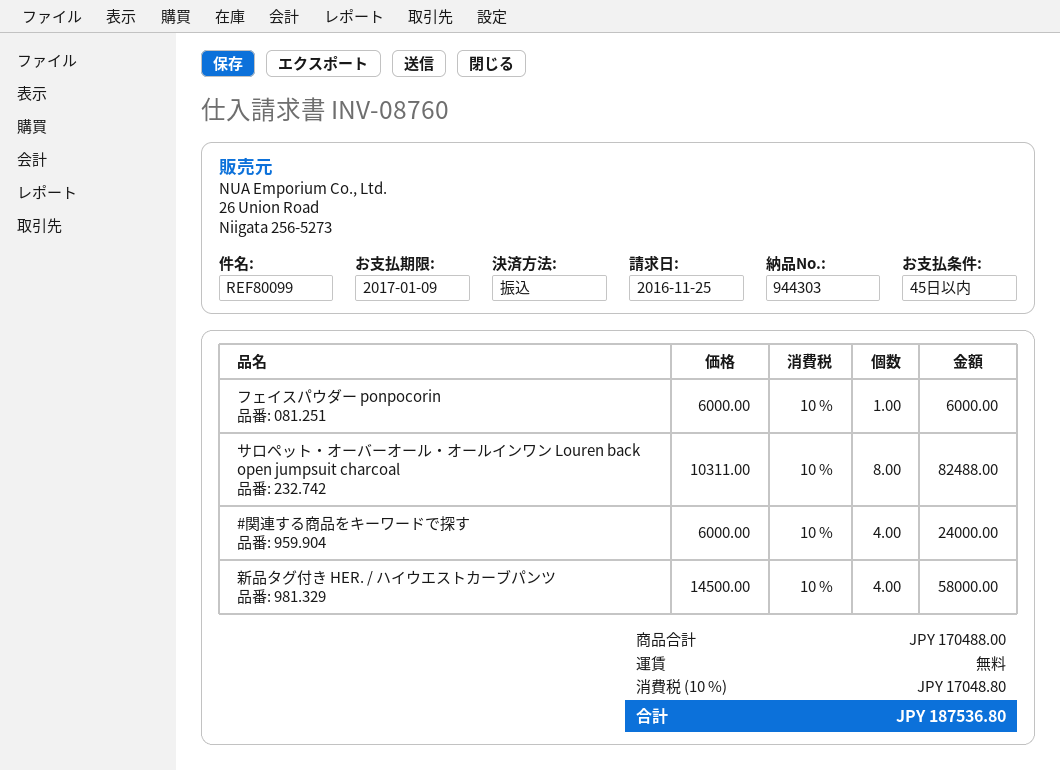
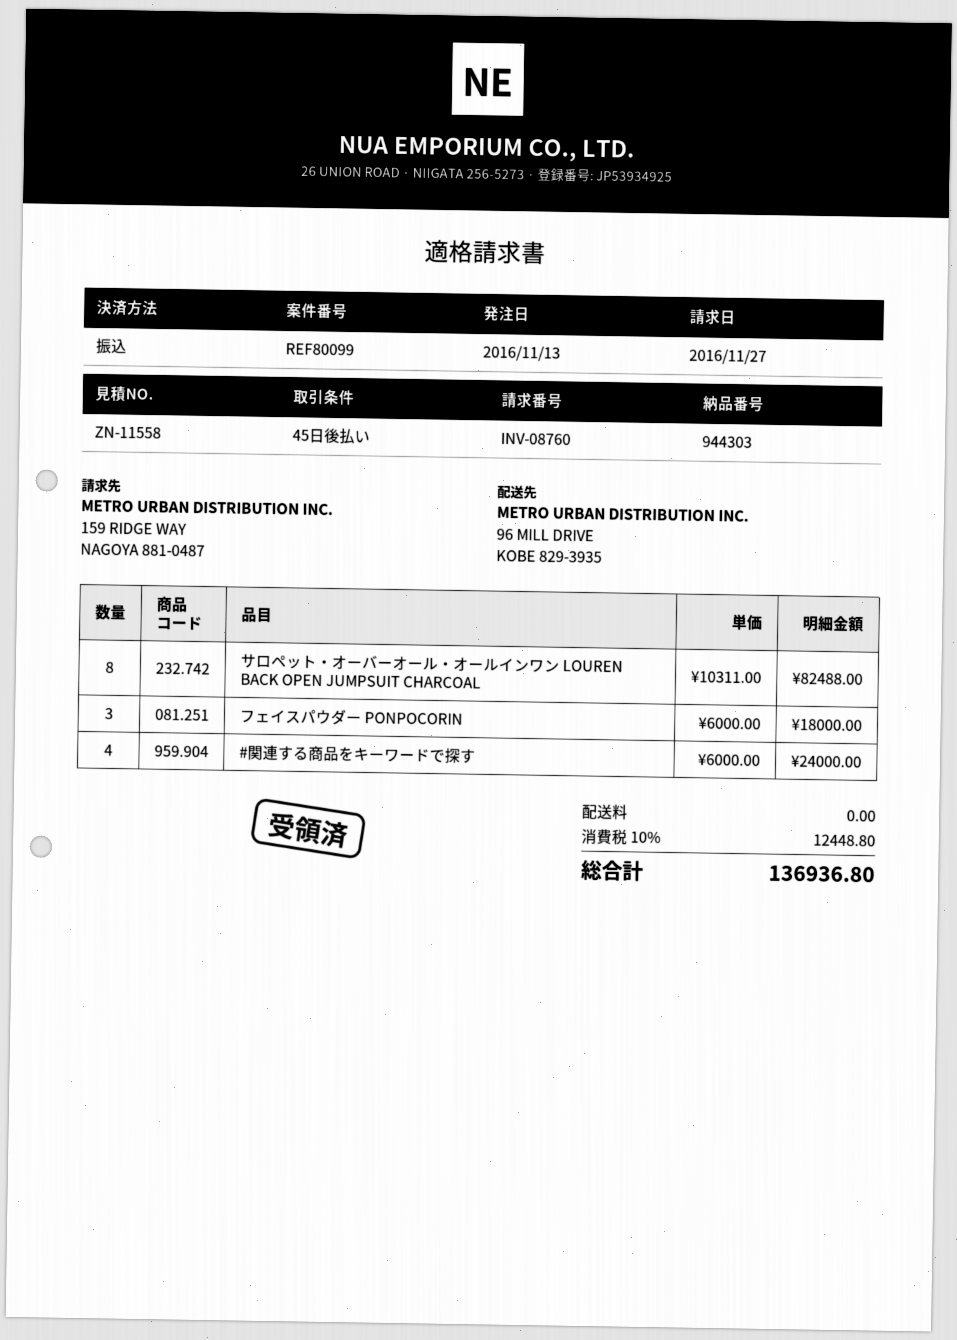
invoice date: 2016-11-25 -> 2016-11-27
フェイスパウダー ponpocorin: 1 x 6000.00 = 6000.00 -> 3 x 6000.00 = 18000.00
新品タグ付き HER. / ハイウエストカーブパンツ: 4 x 14500.00 = 58000.00 -> none
tax: 10% = 17048.80 -> 10% = 12448.80
total: 187536.80 -> 136936.80

